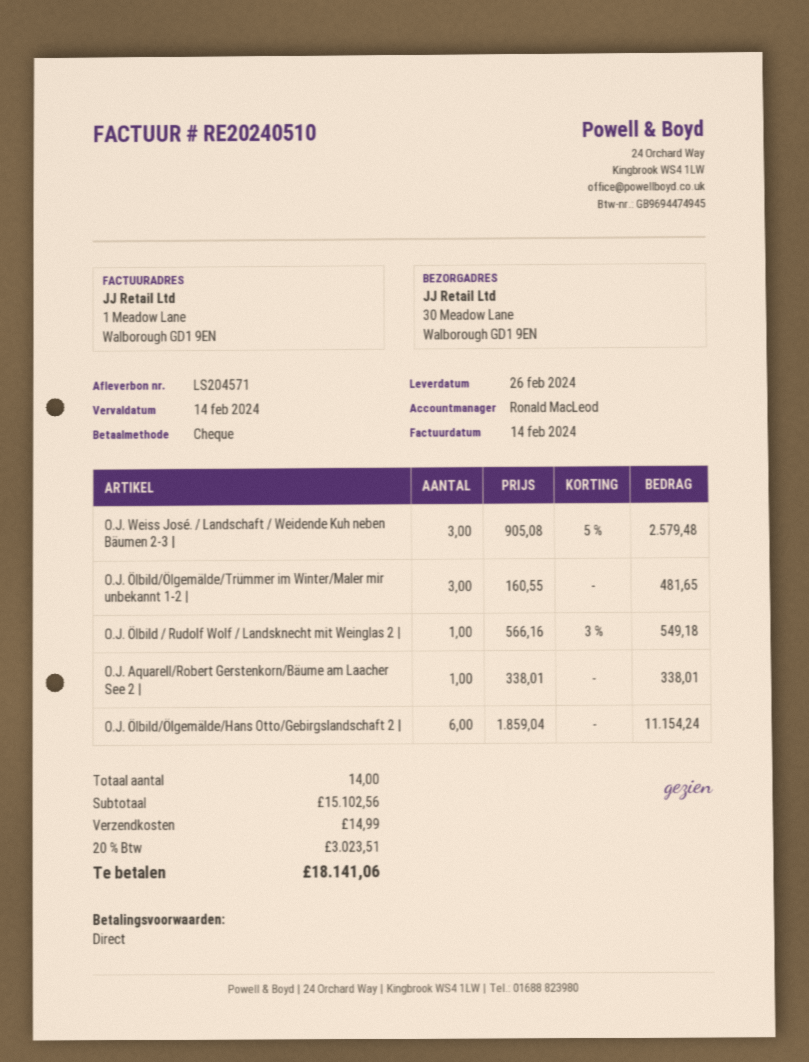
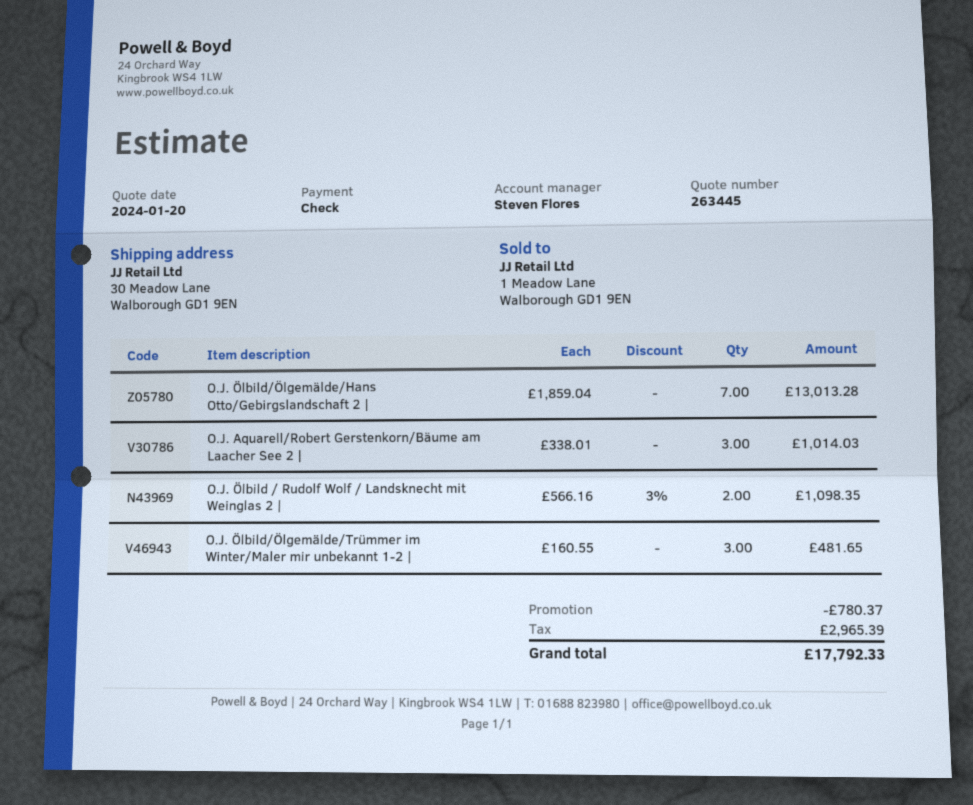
sales rep: Ronald MacLeod -> Steven Flores
O.J. Weiss José. / Landschaft / Weidende Kuh neben Bäumen 2-3 |: 3 x 905.08 - 5% = 2579.48 -> none
O.J. Ölbild / Rudolf Wolf / Landsknecht mit Weinglas 2 |: 1 x 566.16 - 3% = 549.18 -> 2 x 566.16 - 3% = 1098.35
O.J. Aquarell/Robert Gerstenkorn/Bäume am Laacher See 2 |: 1 x 338.01 = 338.01 -> 3 x 338.01 = 1014.03
O.J. Ölbild/Ölgemälde/Hans Otto/Gebirgslandschaft 2 |: 6 x 1859.04 = 11154.24 -> 7 x 1859.04 = 13013.28
discount: none -> 780.37
shipping: 14.99 -> none
tax: 3023.51 -> 2965.39
total: 18141.06 -> 17792.33

